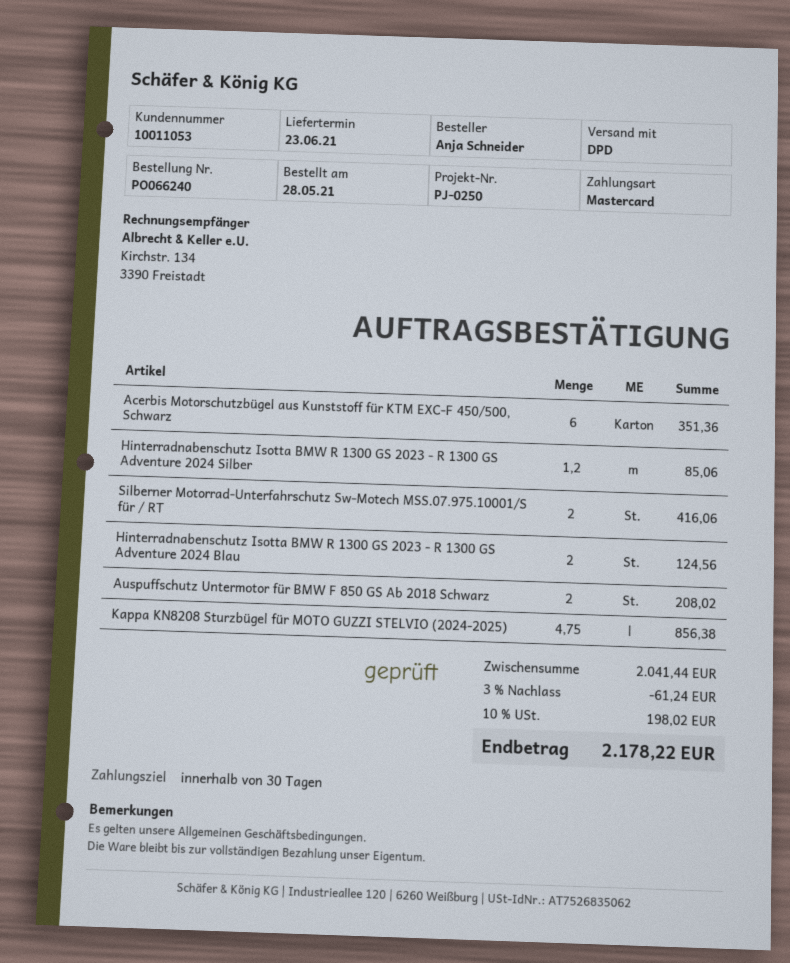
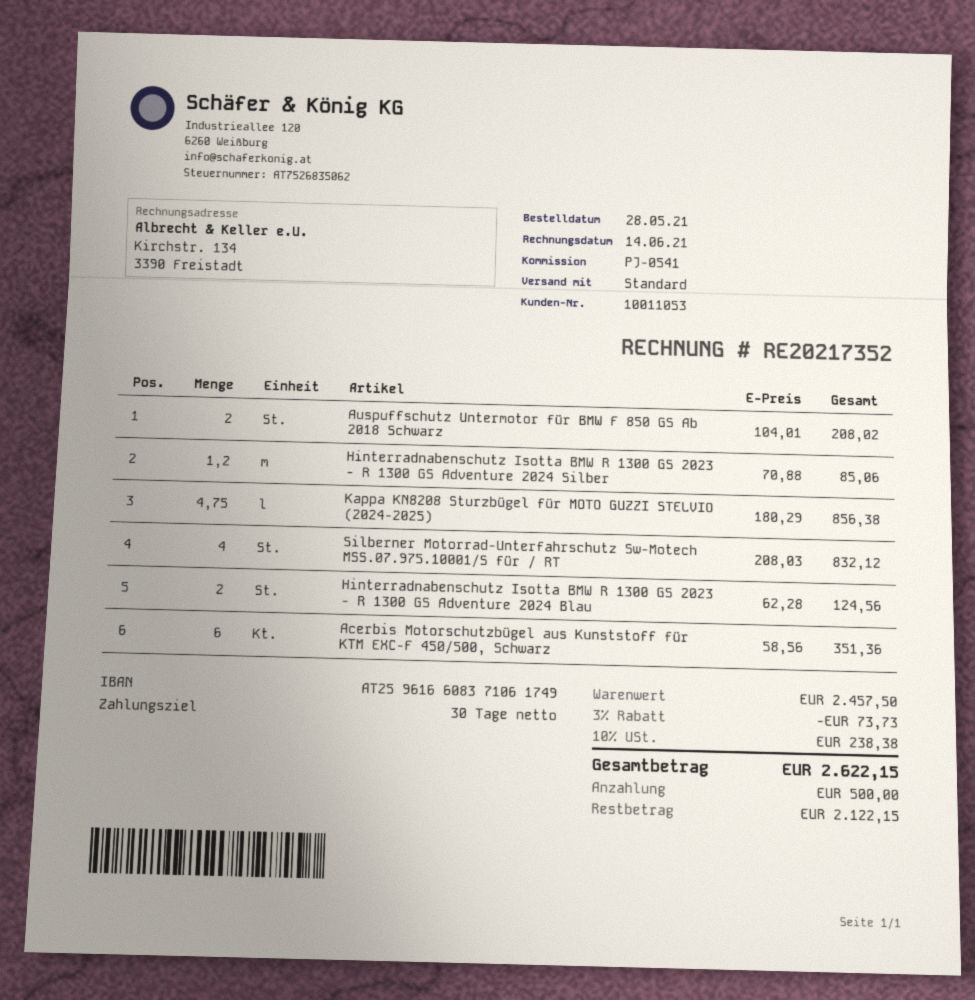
reference: PJ-0250 -> PJ-0541
shipping method: DPD -> standard
Silberner Motorrad-Unterfahrschutz Sw-Motech MSS.07.975.10001/S für / RT: 2 for 416.06 -> 4 for 832.12
subtotal: 2041.44 -> 2457.50
discount: 3% = 61.24 -> 3% = 73.73
tax: 10% = 198.02 -> 10% = 238.38
total: 2178.22 -> 2622.15

